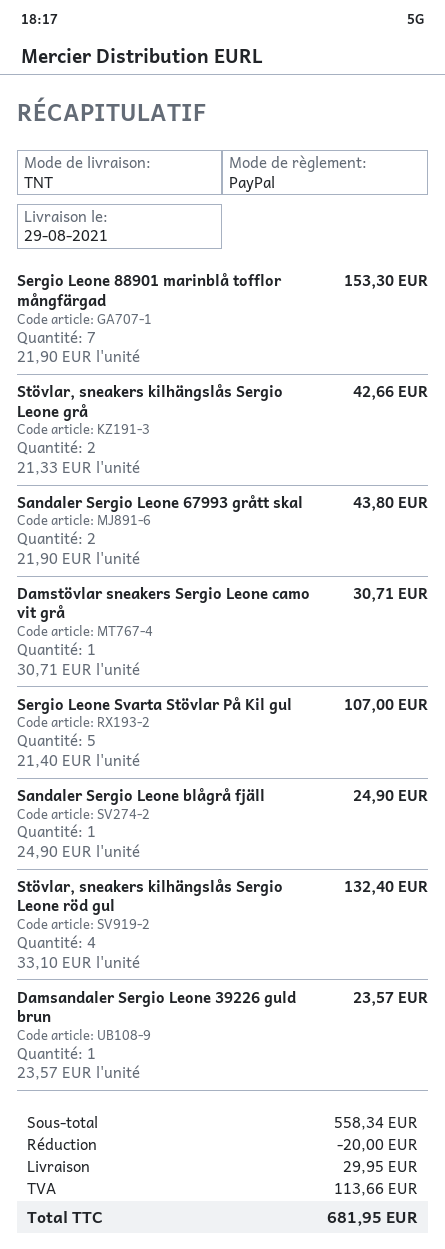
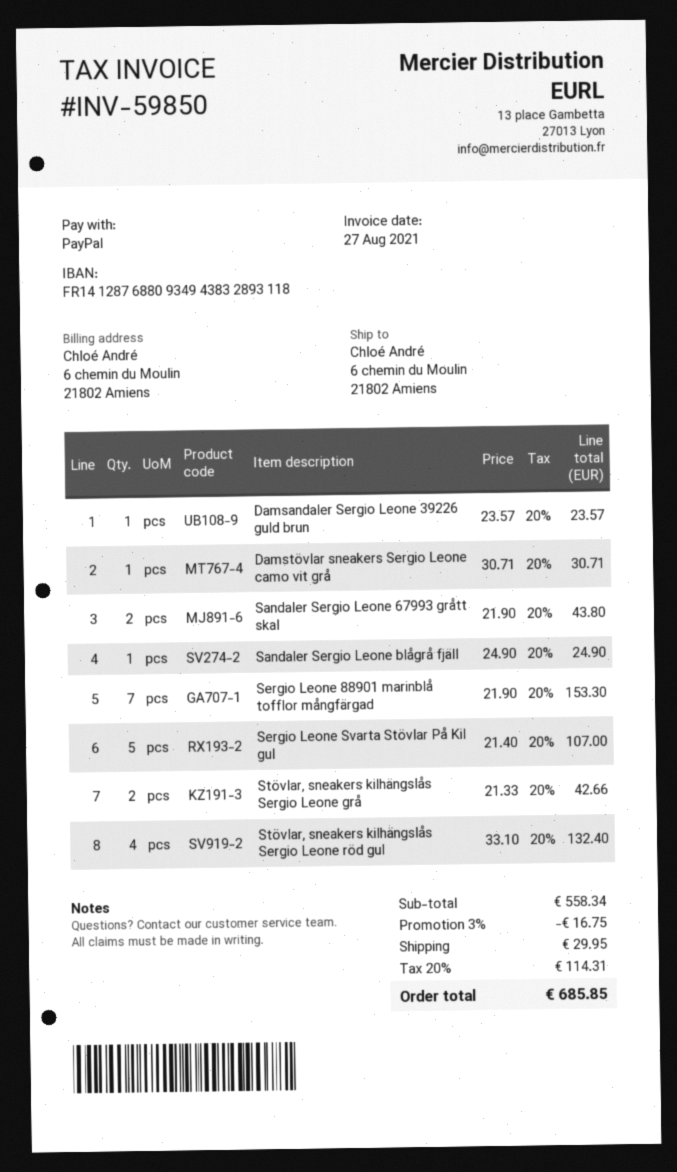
discount: 20.00 -> 16.75
tax: 113.66 -> 114.31
total: 681.95 -> 685.85

